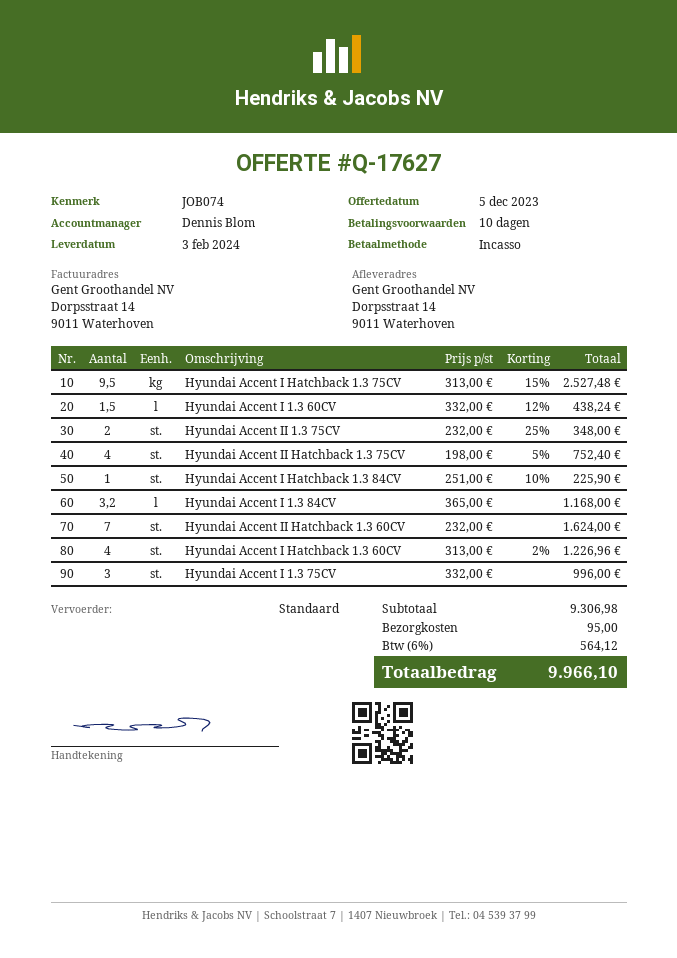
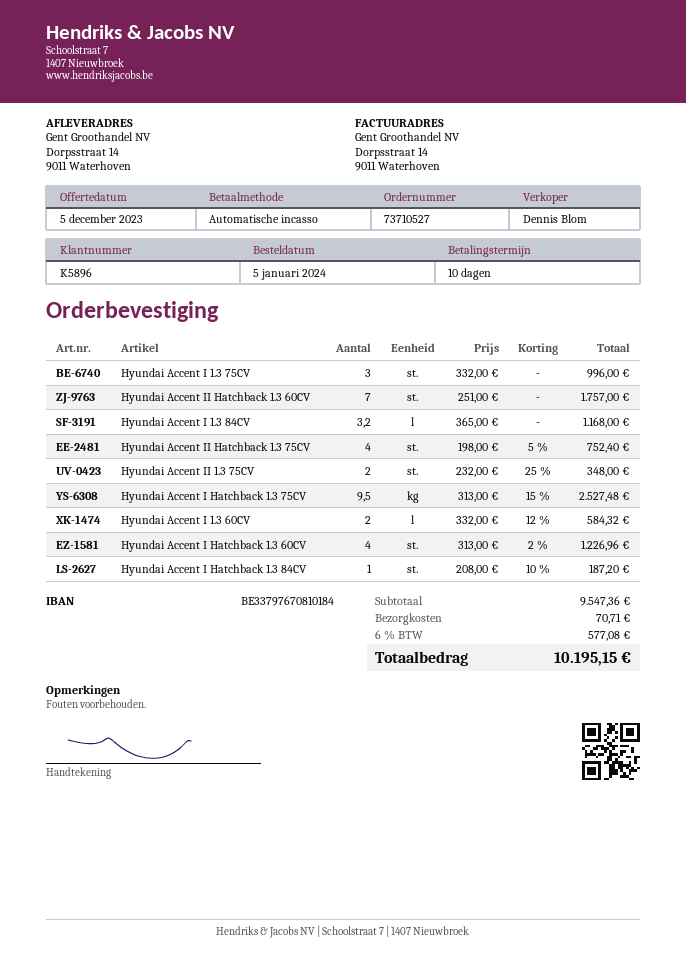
Hyundai Accent I 1.3 60CV: 1.5 x 332.00 - 12% = 438.24 -> 2 x 332.00 - 12% = 584.32
Hyundai Accent I Hatchback 1.3 84CV: 1 x 251.00 - 10% = 225.90 -> 1 x 208.00 - 10% = 187.20
Hyundai Accent II Hatchback 1.3 60CV: 7 x 232.00 = 1624.00 -> 7 x 251.00 = 1757.00
subtotal: 9306.98 -> 9547.36
shipping: 95.00 -> 70.71
tax: 6% = 564.12 -> 6% = 577.08
total: 9966.10 -> 10195.15

